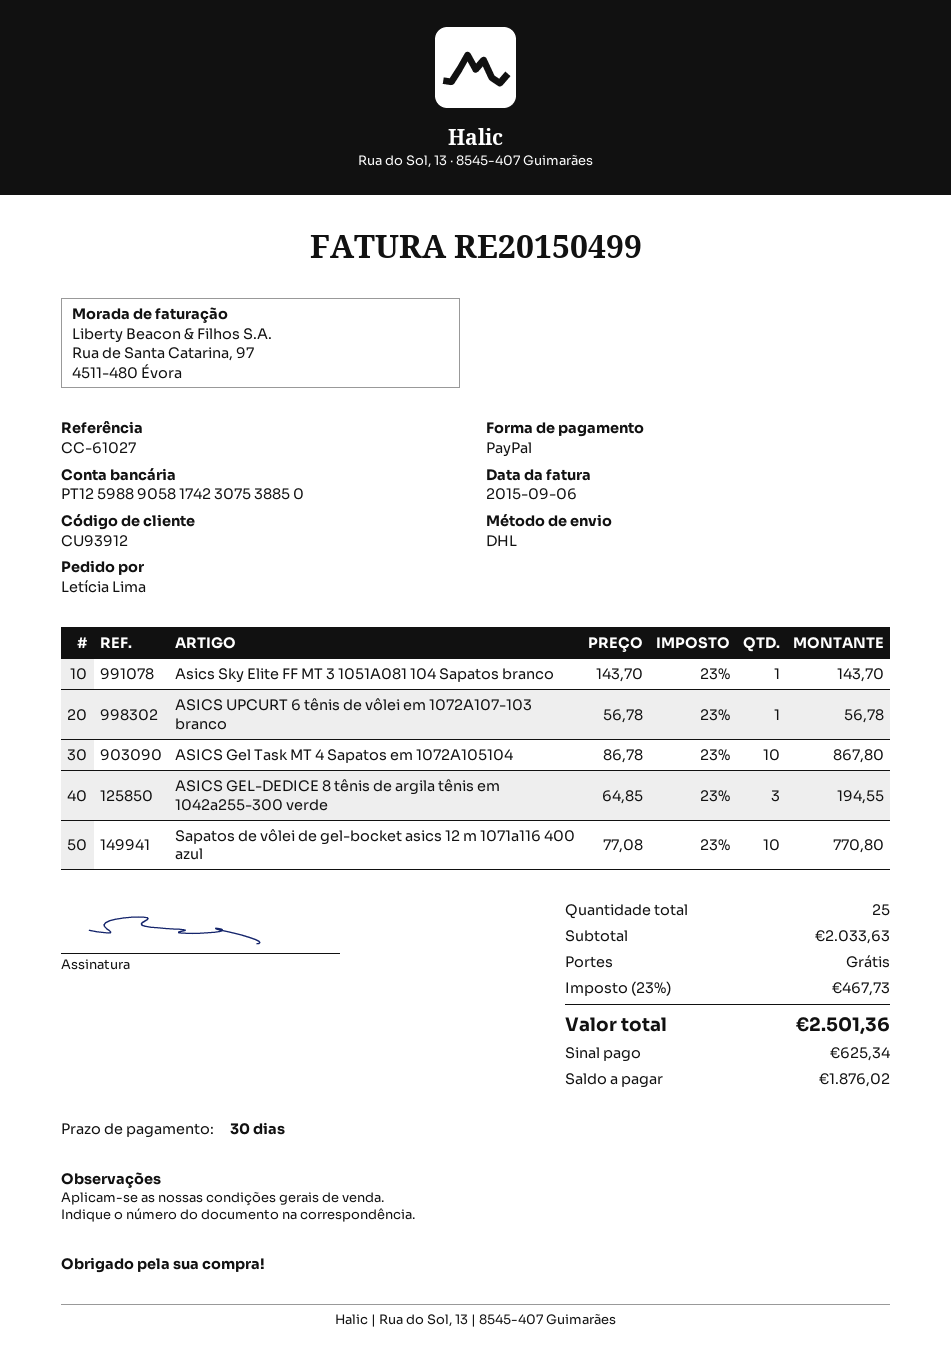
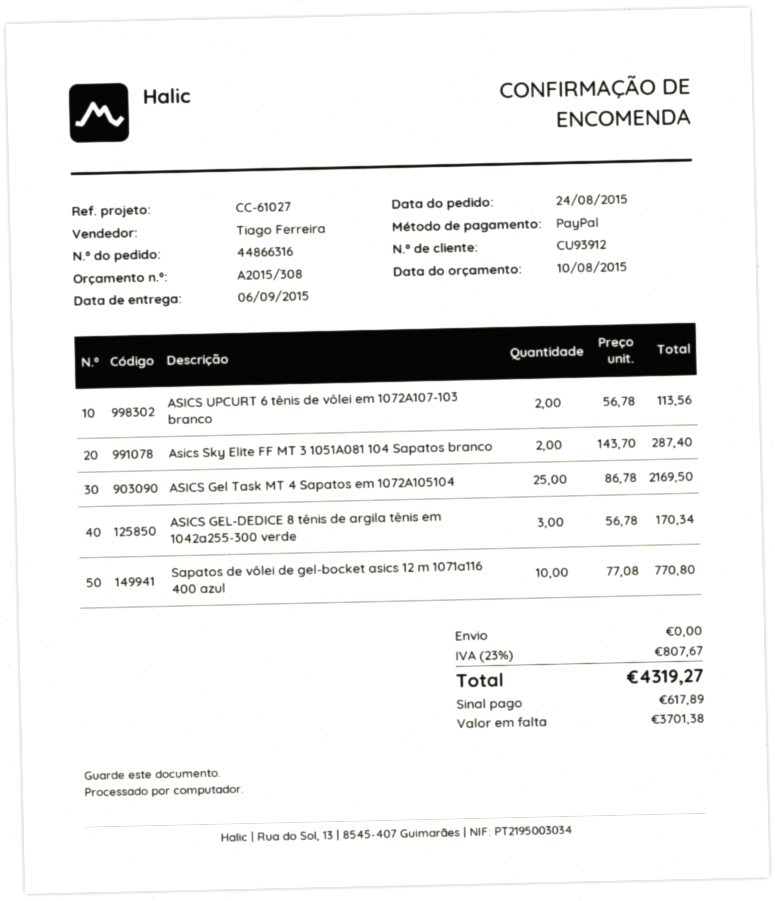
Asics Sky Elite FF MT 3 1051A081 104 Sapatos branco: 1 x 143.70 = 143.70 -> 2 x 143.70 = 287.40
ASICS UPCURT 6 tênis de vôlei em 1072A107-103 branco: 1 x 56.78 = 56.78 -> 2 x 56.78 = 113.56
ASICS Gel Task MT 4 Sapatos em 1072A105104: 10 x 86.78 = 867.80 -> 25 x 86.78 = 2169.50
ASICS GEL-DEDICE 8 tênis de argila tênis em 1042a255-300 verde: 3 x 64.85 = 194.55 -> 3 x 56.78 = 170.34
tax: 23% = 467.73 -> 23% = 807.67
total: 2501.36 -> 4319.27
deposit: 625.34 -> 617.89
balance: 1876.02 -> 3701.38

